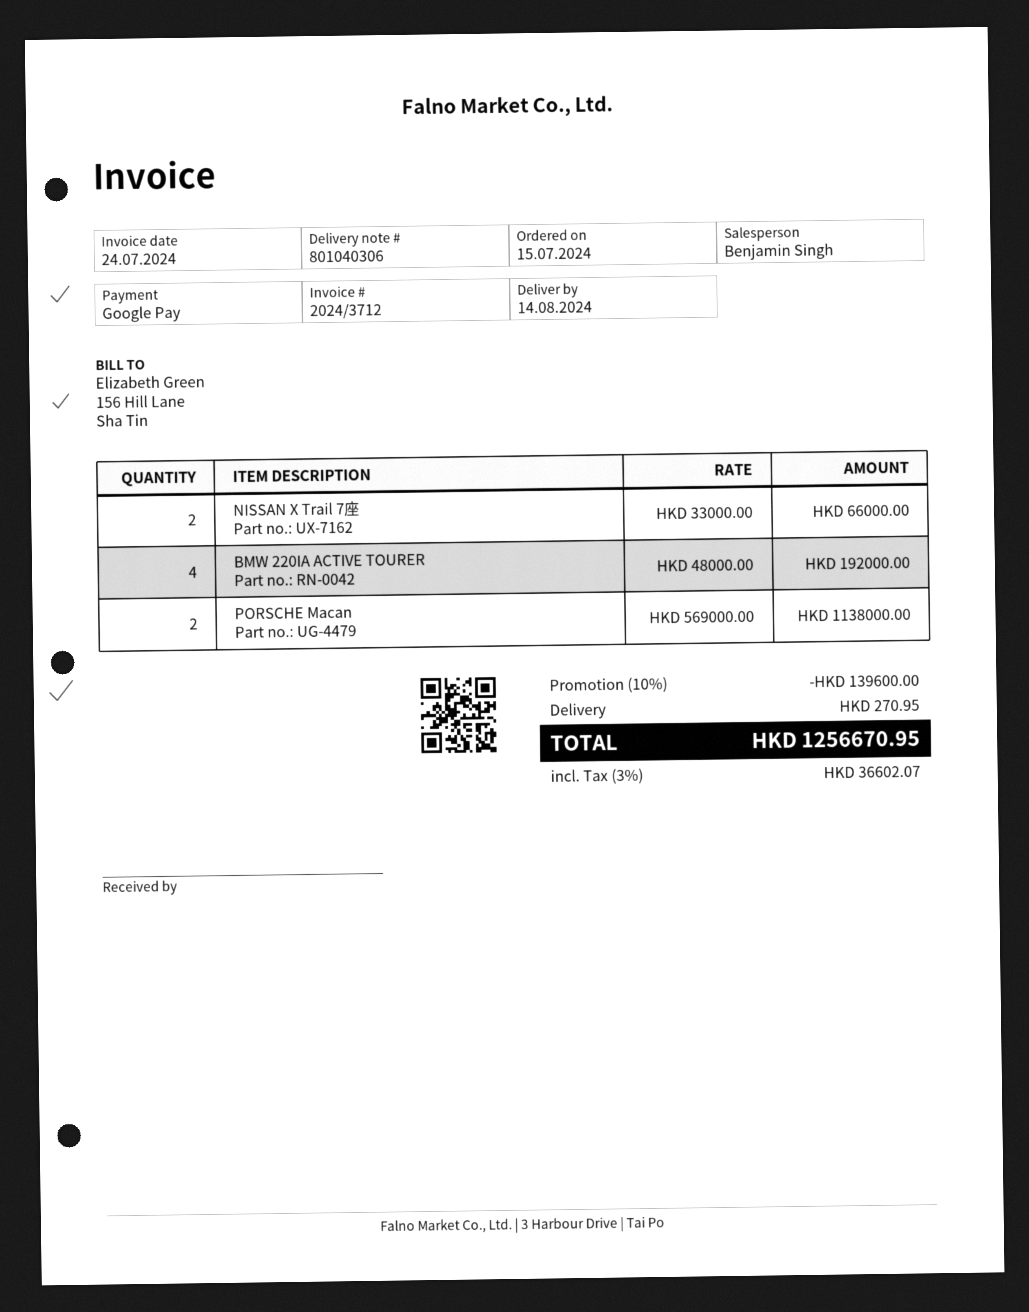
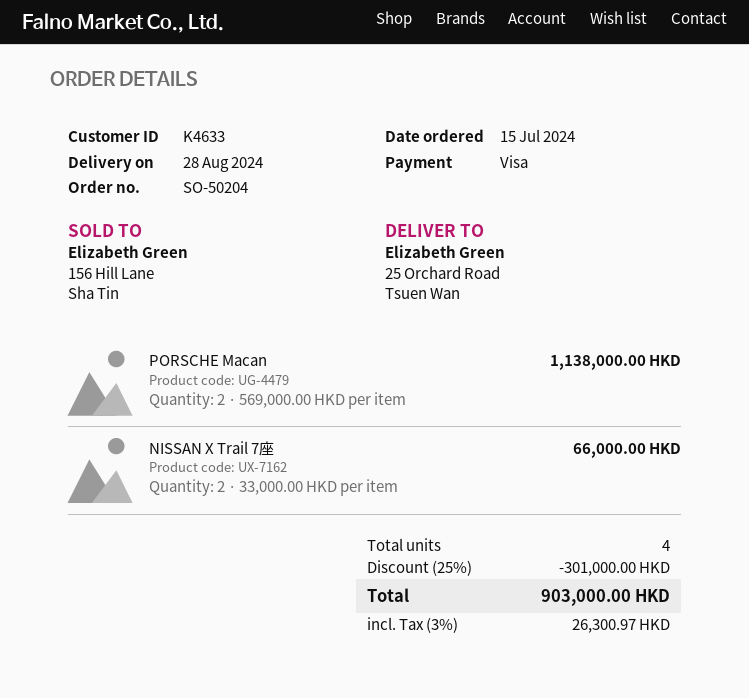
delivery date: 2024-08-14 -> 2024-08-28
payment method: Google Pay -> Visa
BMW 220IA ACTIVE TOURER: 4 x 48000.00 = 192000.00 -> none
discount: 10% = 139600.00 -> 25% = 301000.00
shipping: 270.95 -> none
tax: 3% = 36602.07 -> 3% = 26300.97
total: 1256670.95 -> 903000.00

